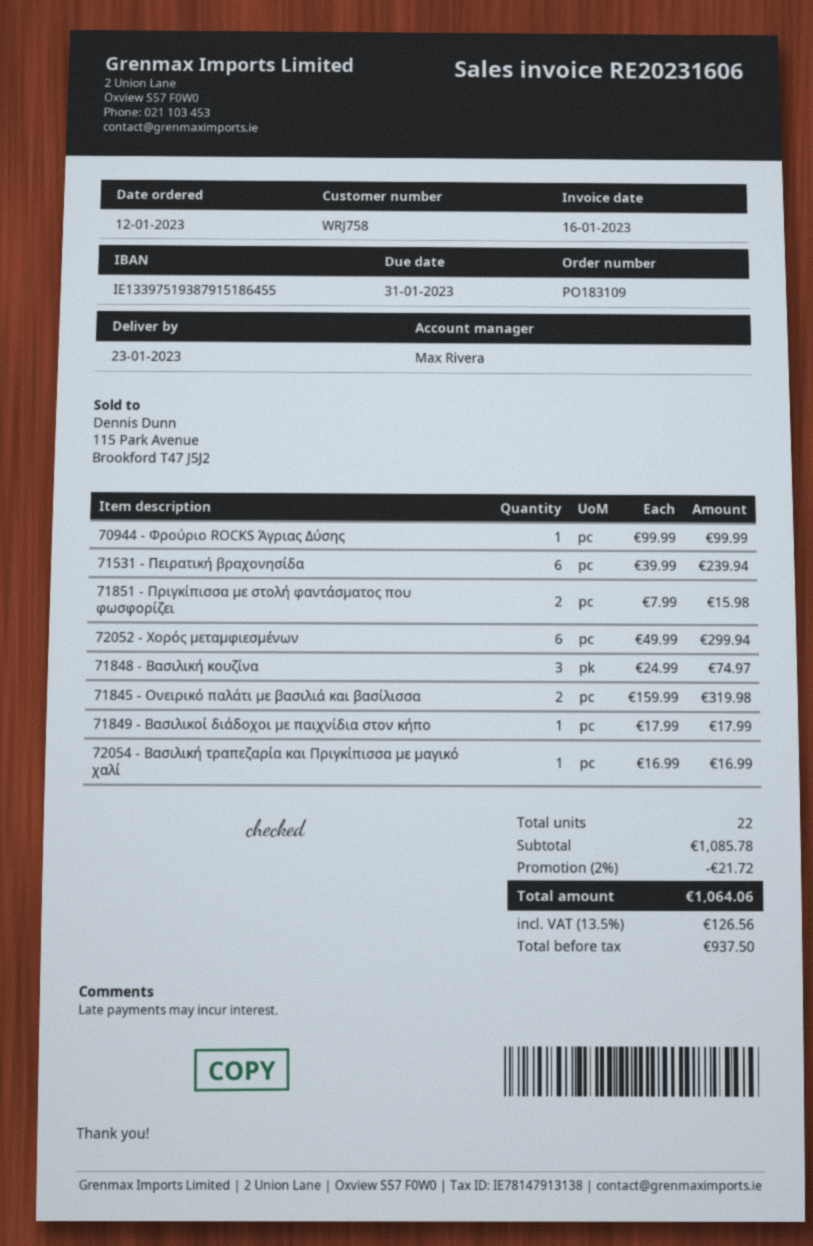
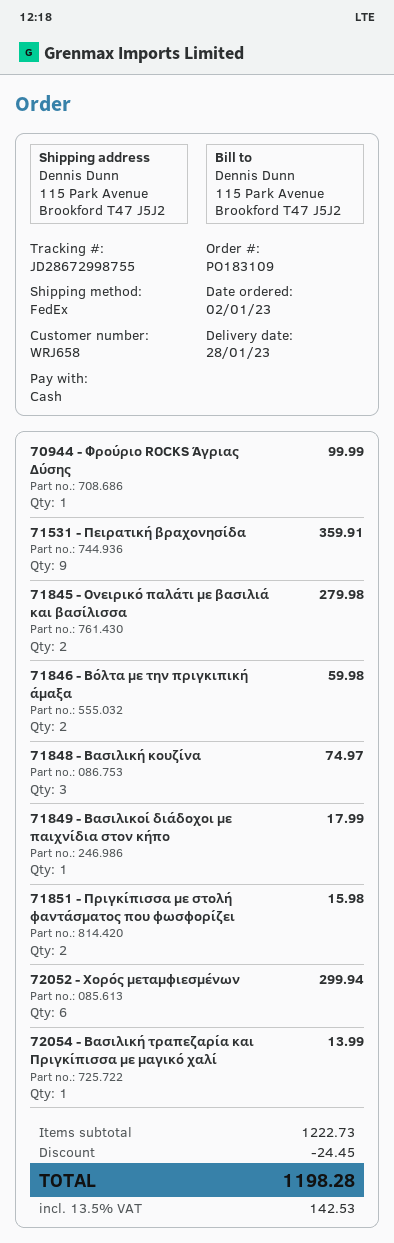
order date: 2023-01-12 -> 2023-01-02
delivery date: 2023-01-23 -> 2023-01-28
customer number: WRJ758 -> WRJ658
71531 - Πειρατική βραχονησίδα: 6 for 239.94 -> 9 for 359.91
71845 - Ονειρικό παλάτι με βασιλιά και βασίλισσα: 2 for 319.98 -> 2 for 279.98
72054 - Βασιλική τραπεζαρία και Πριγκίπισσα με μαγικό χαλί: 1 for 16.99 -> 1 for 13.99
71846 - Βόλτα με την πριγκιπική άμαξα: none -> 2 for 59.98
subtotal: 1085.78 -> 1222.73
discount: 21.72 -> 24.45
tax: 13.5% = 126.56 -> 13.5% = 142.53
total: 1064.06 -> 1198.28

